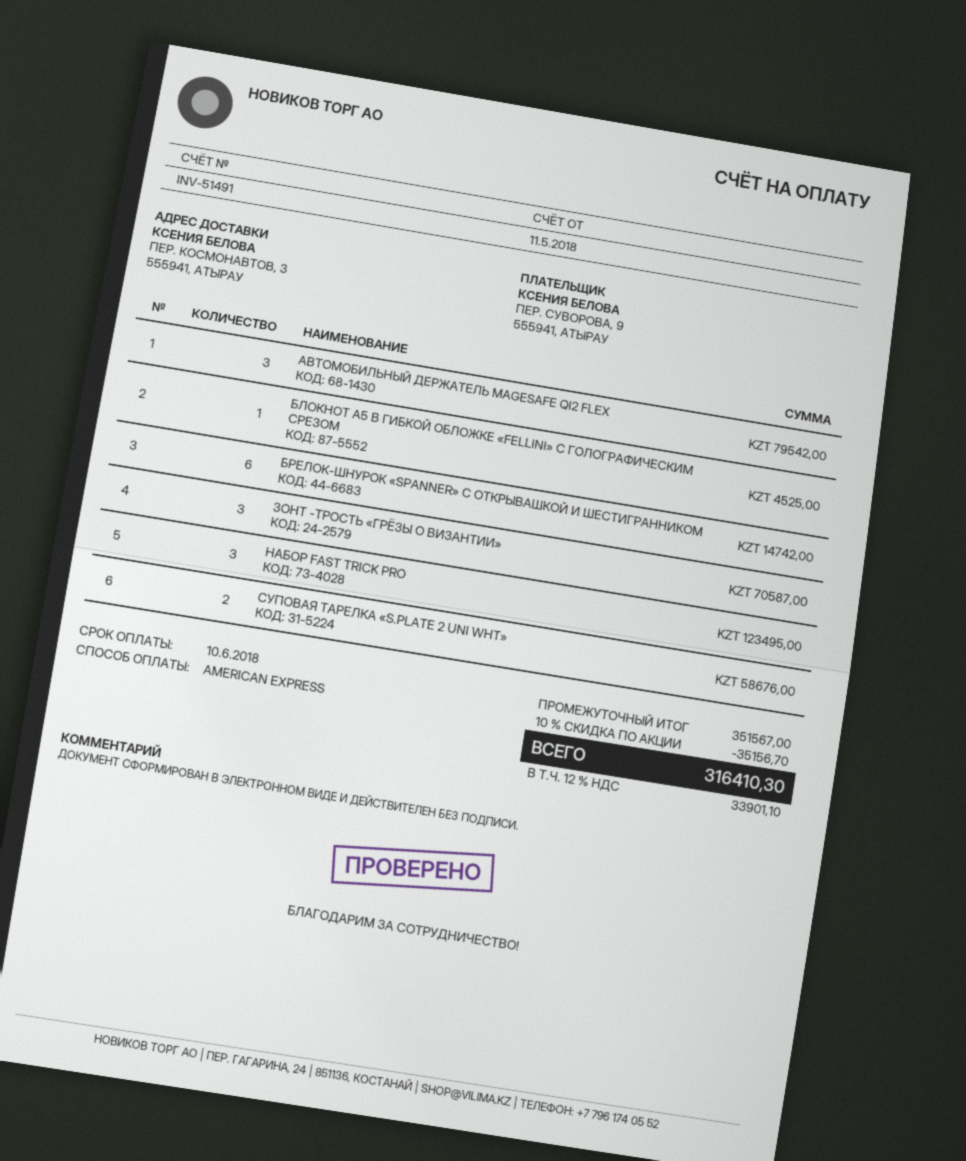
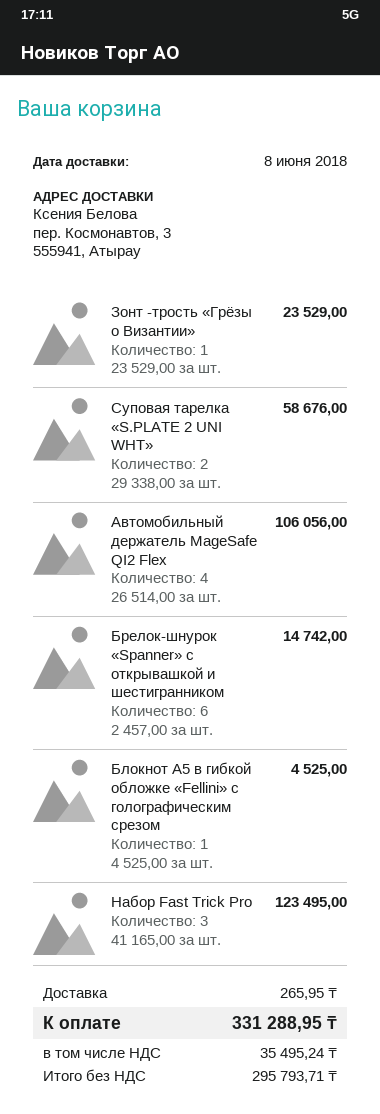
АВТОМОБИЛЬНЫЙ ДЕРЖАТЕЛЬ MAGESAFE QI2 FLEX: 3 for 79542.00 -> 4 for 106056.00
ЗОНТ -ТРОСТЬ «ГРЁЗЫ О ВИЗАНТИИ»: 3 for 70587.00 -> 1 for 23529.00
discount: 10% = 35156.70 -> none
shipping: none -> 265.95
tax: 33901.10 -> 35495.24
total: 316410.30 -> 331288.95

